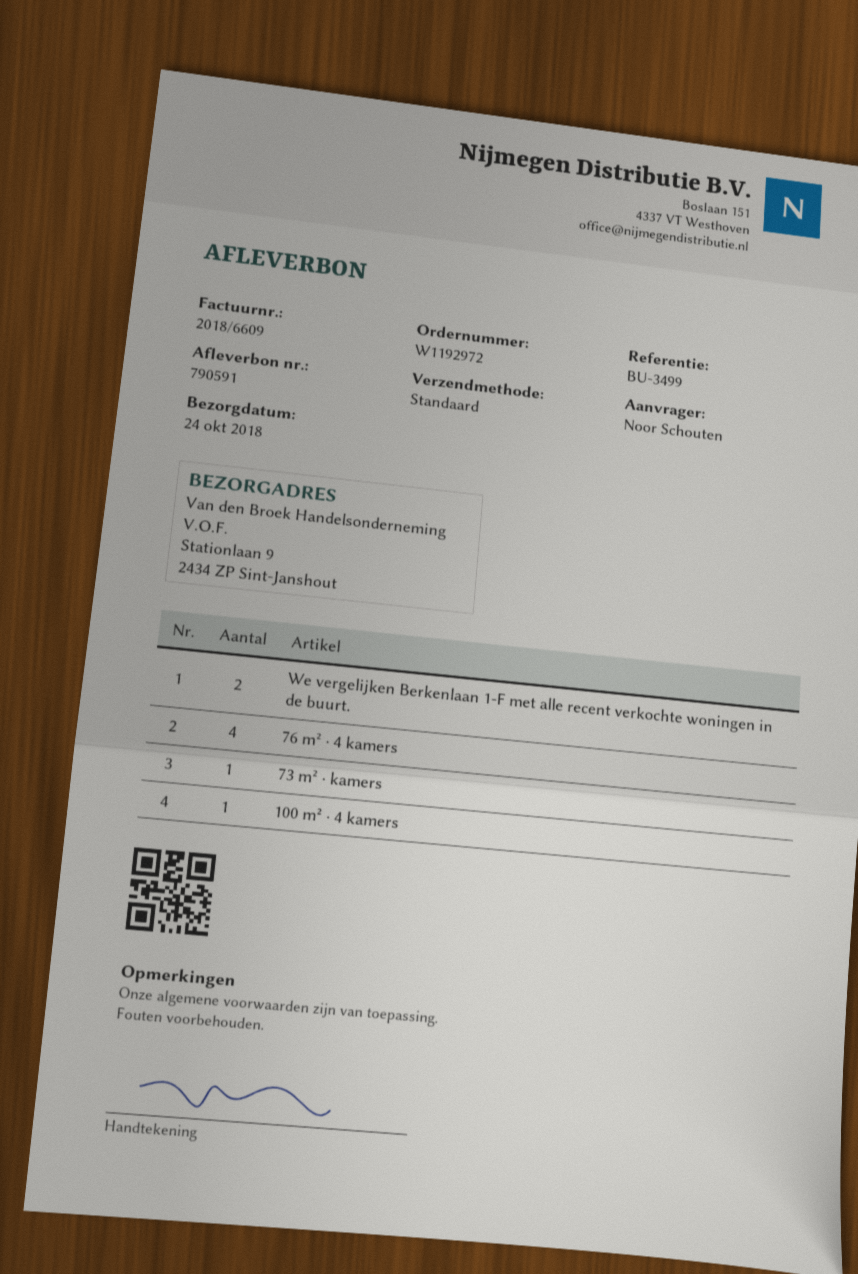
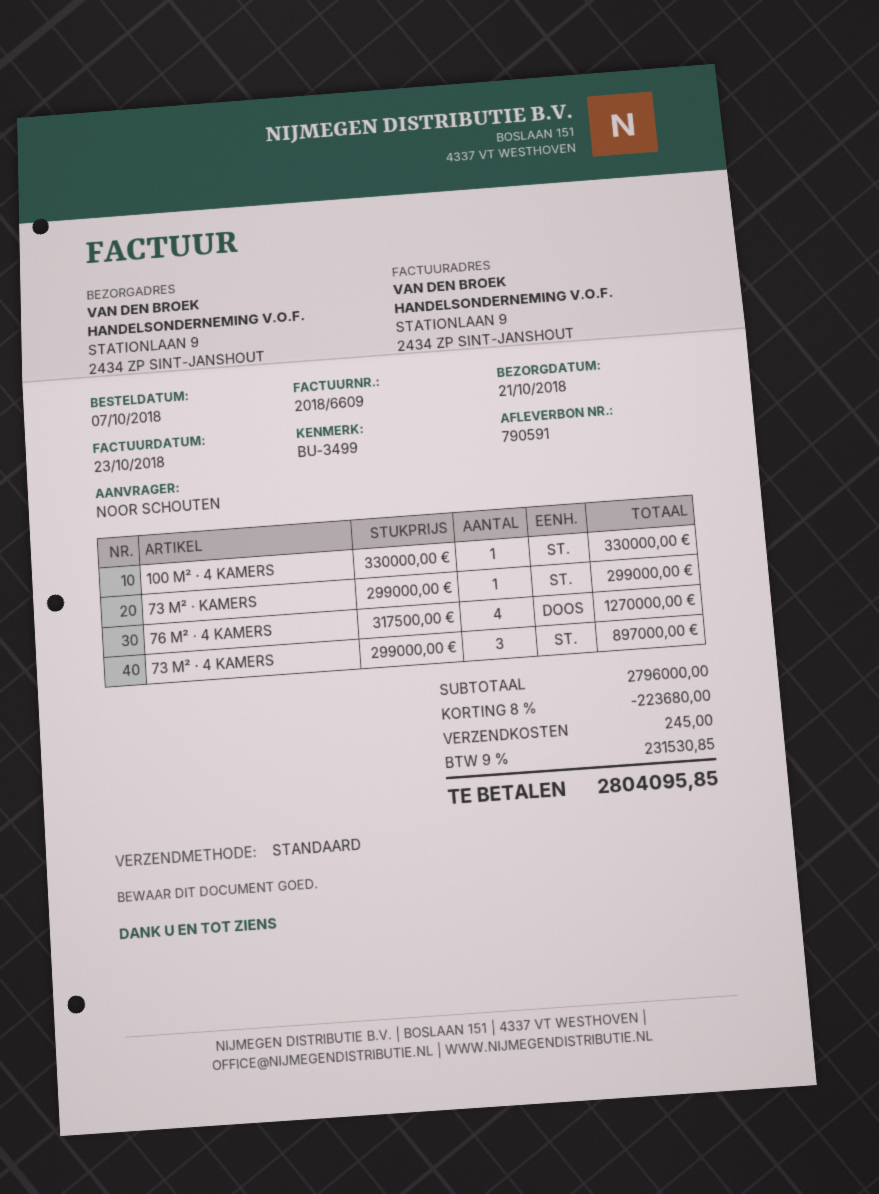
delivery date: 2018-10-24 -> 2018-10-21
We vergelijken Berkenlaan 1-F met alle recent verkochte woningen in de buurt.: 2 -> none
73 M² · 4 KAMERS: none -> 3

